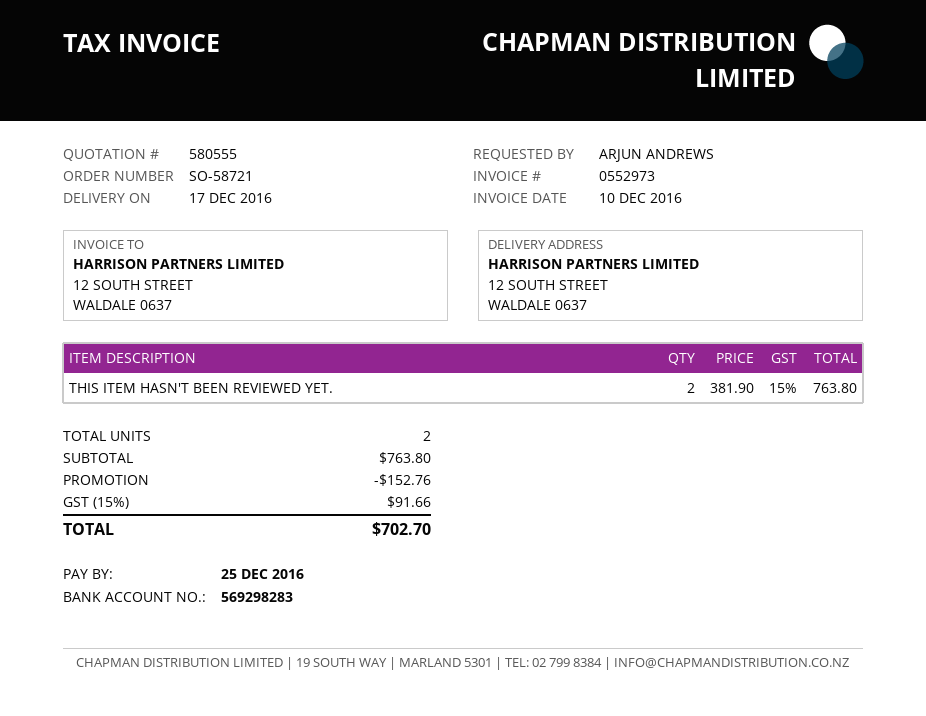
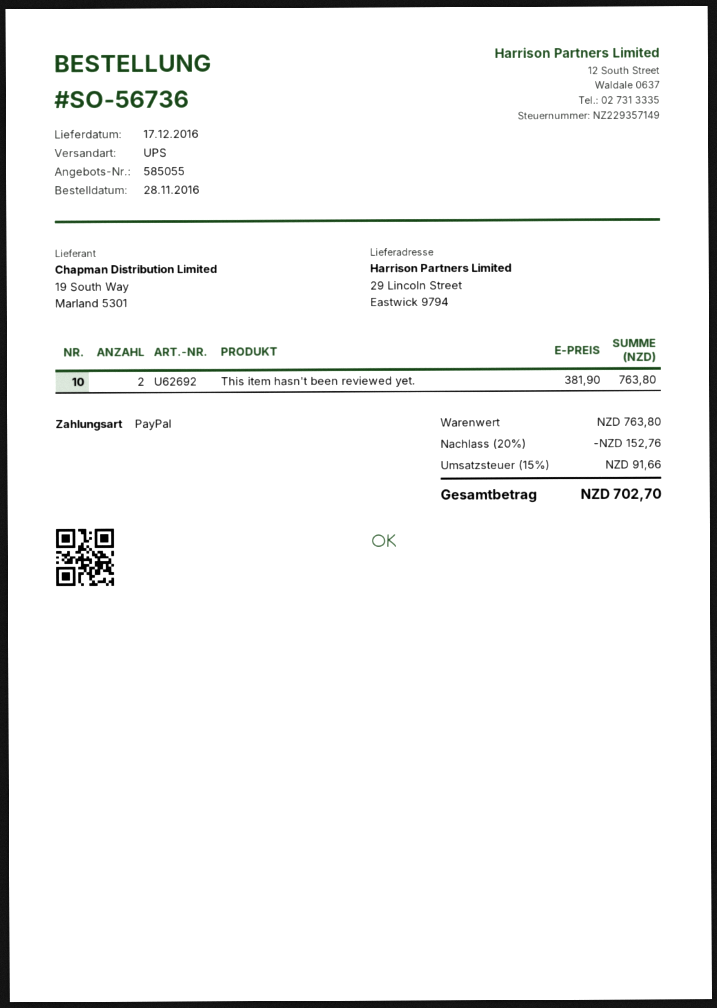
quote number: 580555 -> 585055
order number: SO-58721 -> SO-56736
ship to: 12 SOUTH STREET, WALDALE 0637 -> 29 Lincoln Street, Eastwick 9794

